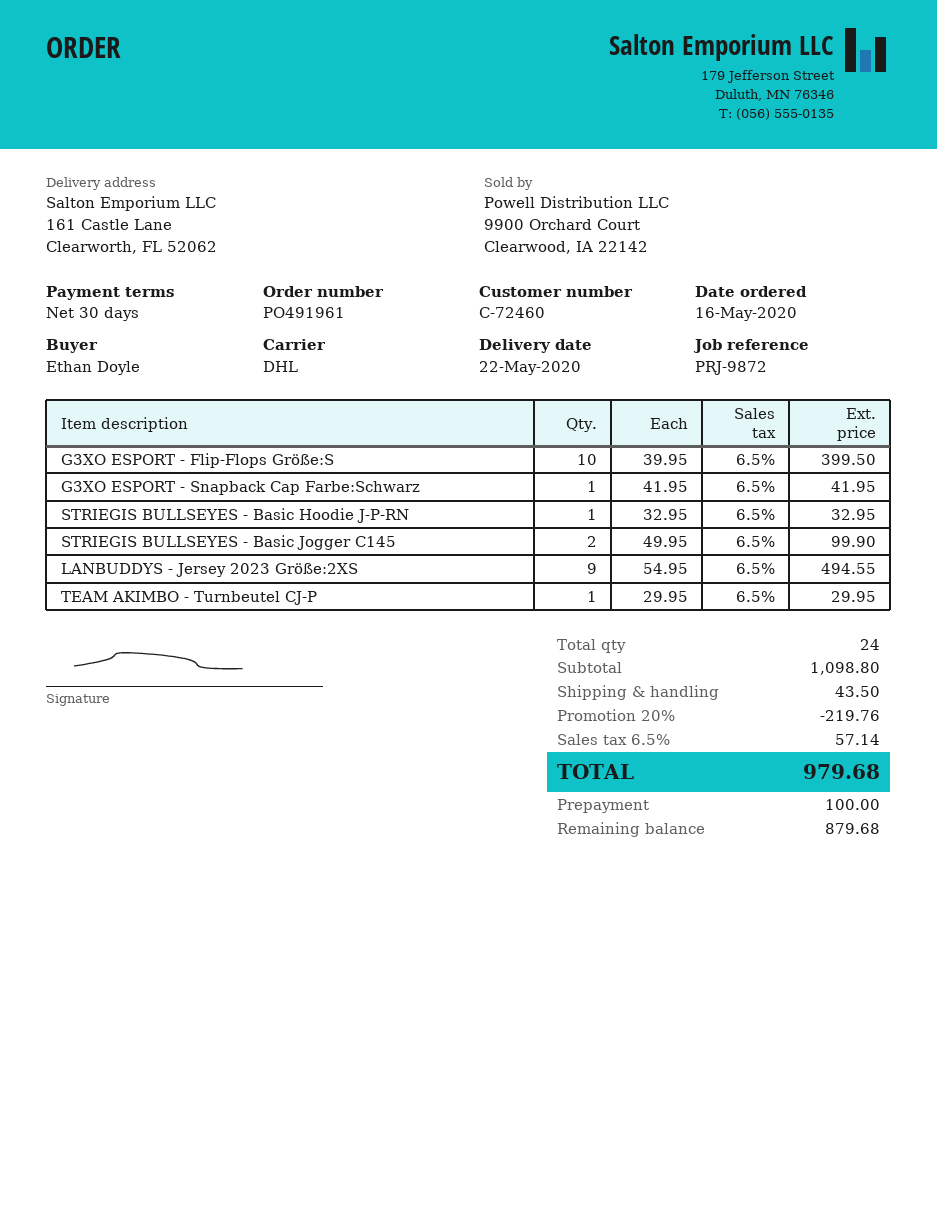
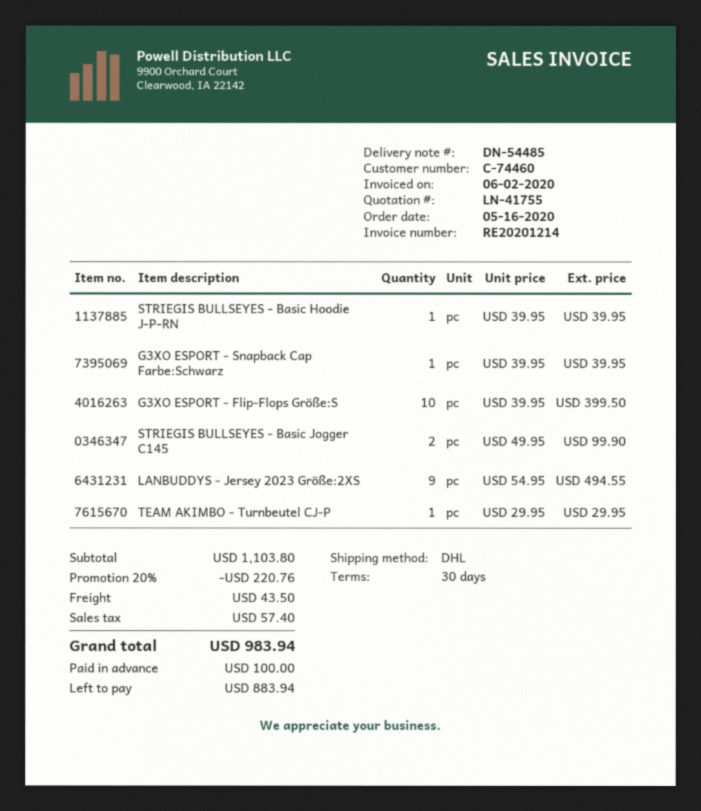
customer number: C-72460 -> C-74460
G3XO ESPORT - Snapback Cap Farbe:Schwarz: 1 x 41.95 = 41.95 -> 1 x 39.95 = 39.95
STRIEGIS BULLSEYES - Basic Hoodie J-P-RN: 1 x 32.95 = 32.95 -> 1 x 39.95 = 39.95
subtotal: 1098.80 -> 1103.80
discount: 20% = 219.76 -> 20% = 220.76
tax: 57.14 -> 57.40
total: 979.68 -> 983.94
balance: 879.68 -> 883.94

